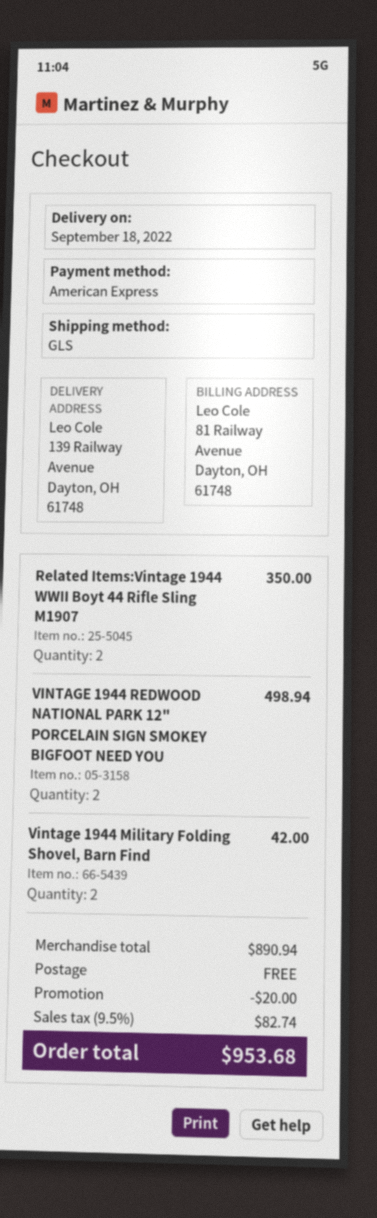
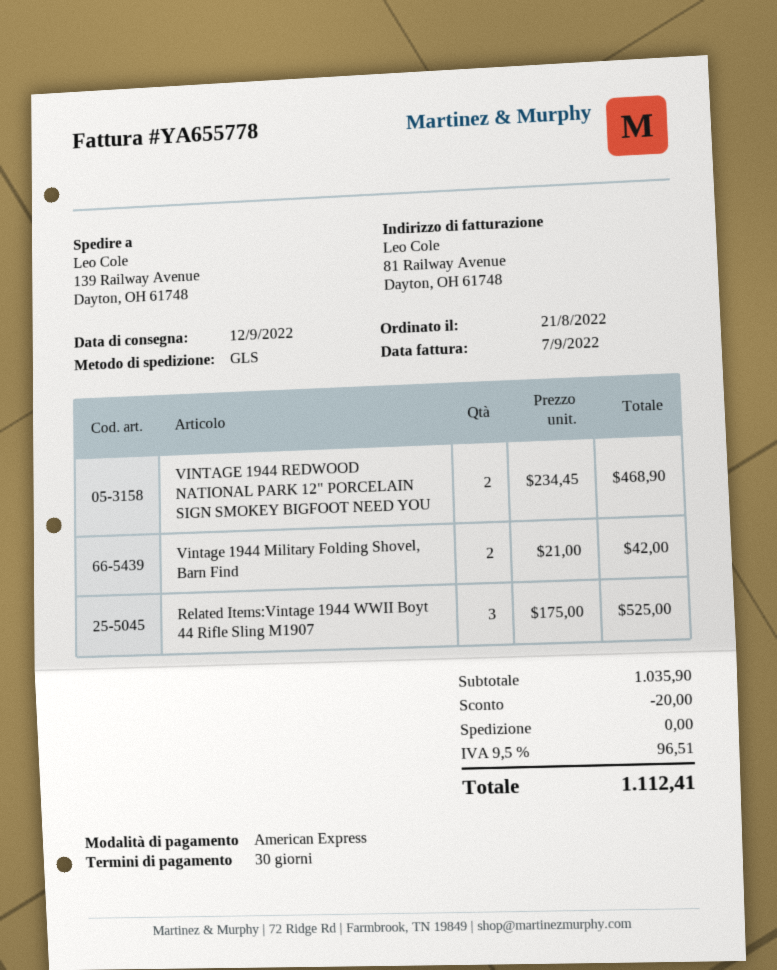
delivery date: 2022-09-18 -> 2022-09-12
Related Items:Vintage 1944 WWII Boyt 44 Rifle Sling M1907: 2 for 350.00 -> 3 for 525.00
VINTAGE 1944 REDWOOD NATIONAL PARK 12" PORCELAIN SIGN SMOKEY BIGFOOT NEED YOU: 2 for 498.94 -> 2 for 468.90
subtotal: 890.94 -> 1035.90
tax: 9.5% = 82.74 -> 9.5% = 96.51
total: 953.68 -> 1112.41

